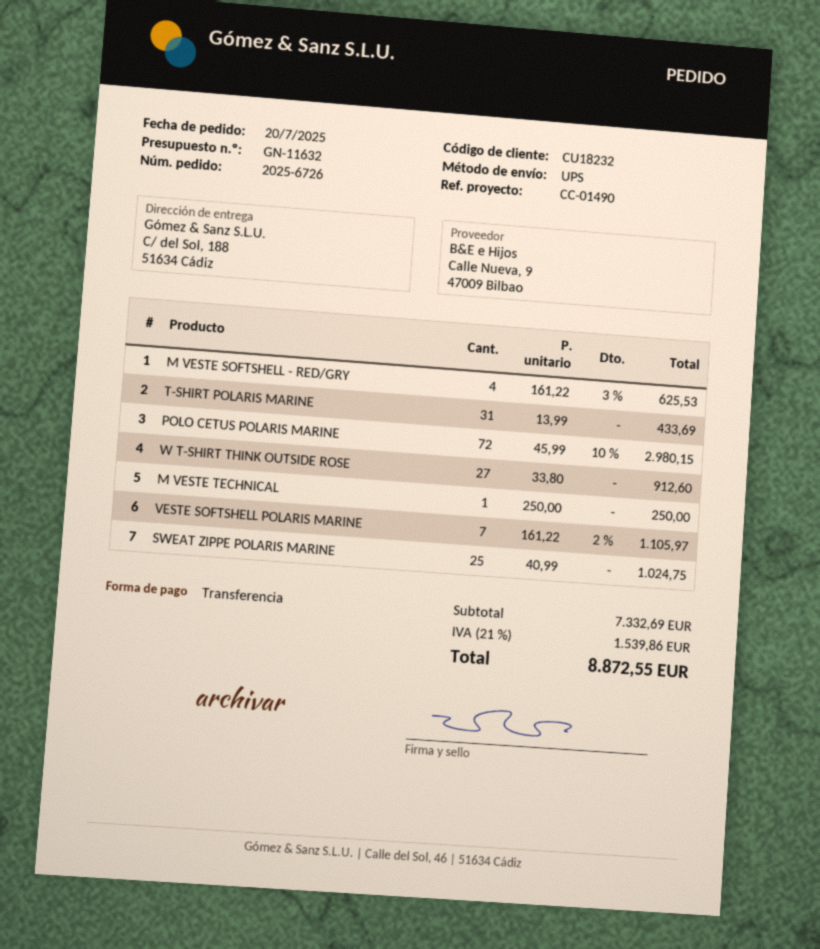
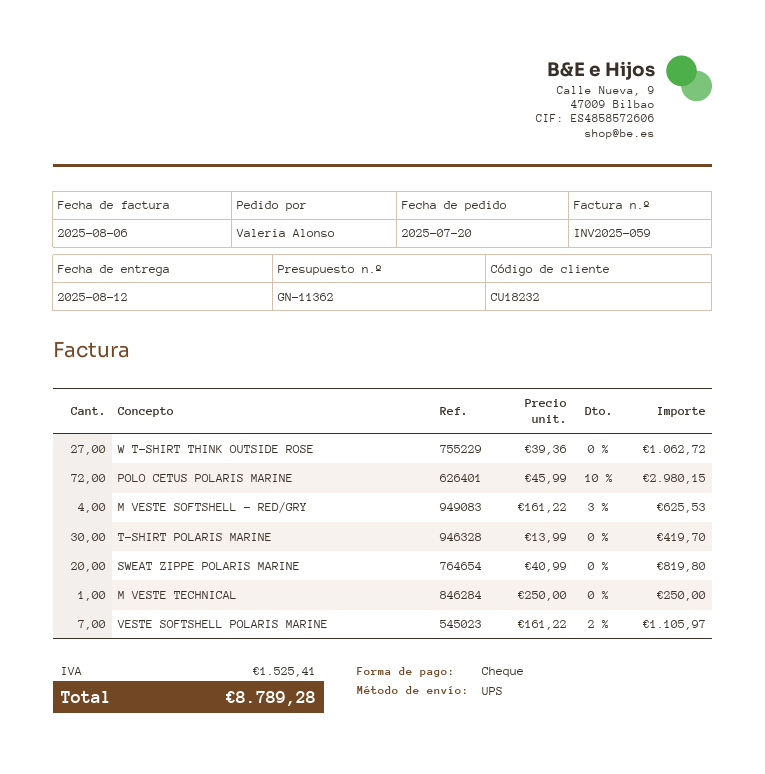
quote number: GN-11632 -> GN-11362
payment method: bank transfer -> cheque
T-SHIRT POLARIS MARINE: 31 x 13.99 = 433.69 -> 30 x 13.99 = 419.70
W T-SHIRT THINK OUTSIDE ROSE: 27 x 33.80 = 912.60 -> 27 x 39.36 = 1062.72
SWEAT ZIPPE POLARIS MARINE: 25 x 40.99 = 1024.75 -> 20 x 40.99 = 819.80
tax: 1539.86 -> 1525.41
total: 8872.55 -> 8789.28

